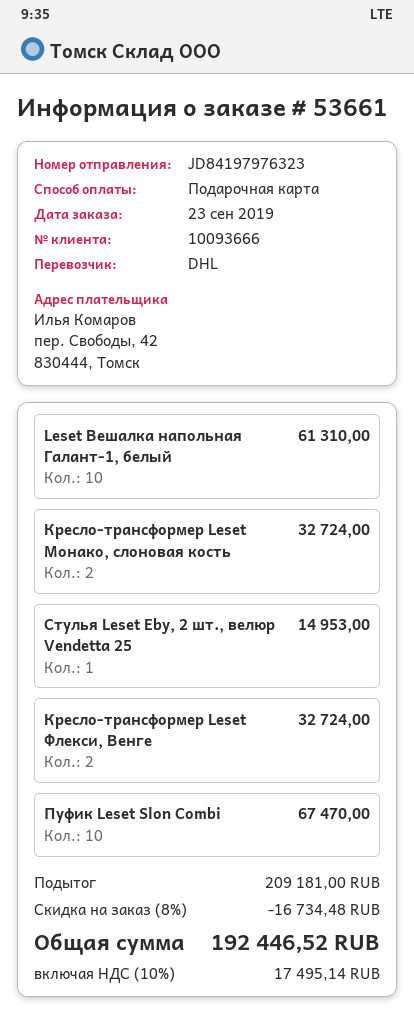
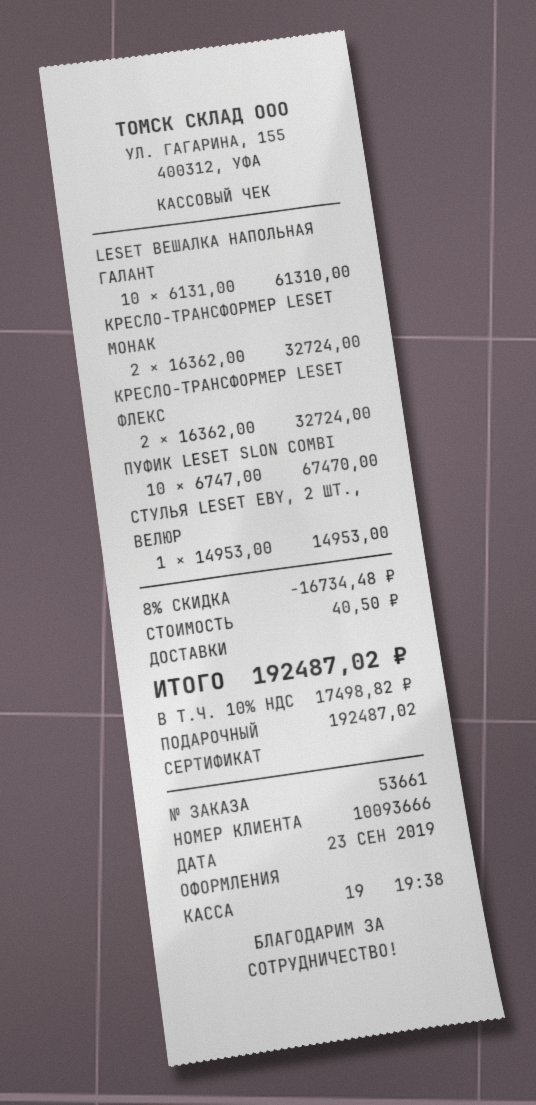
shipping: none -> 40.50
tax: 10% = 17495.14 -> 10% = 17498.82
total: 192446.52 -> 192487.02

